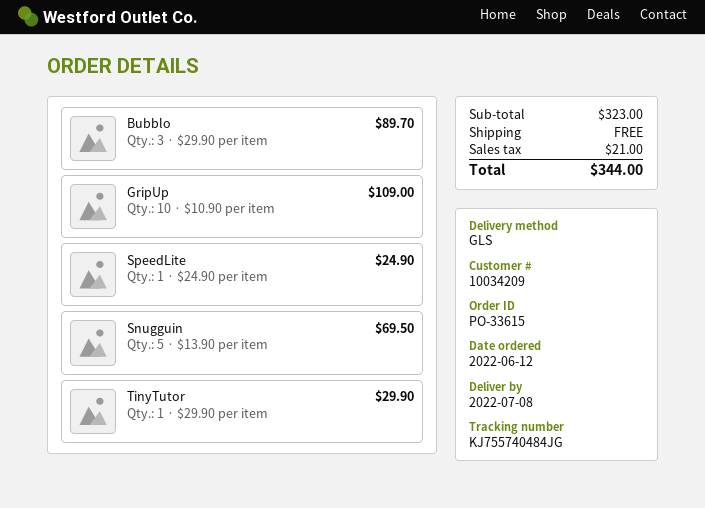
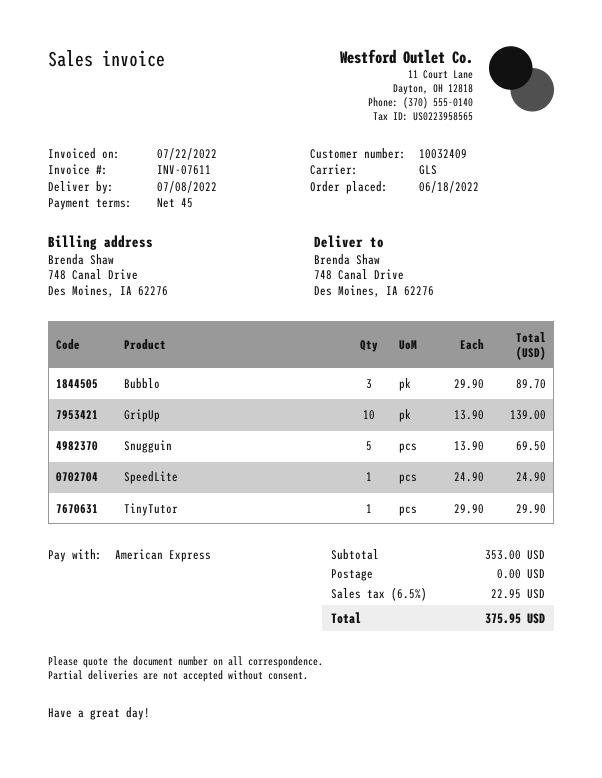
order date: 2022-06-12 -> 2022-06-18
customer number: 10034209 -> 10032409
GripUp: 10 x 10.90 = 109.00 -> 10 x 13.90 = 139.00
subtotal: 323.00 -> 353.00
tax: 21.00 -> 22.95
total: 344.00 -> 375.95

